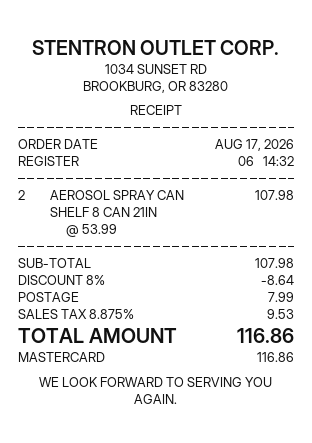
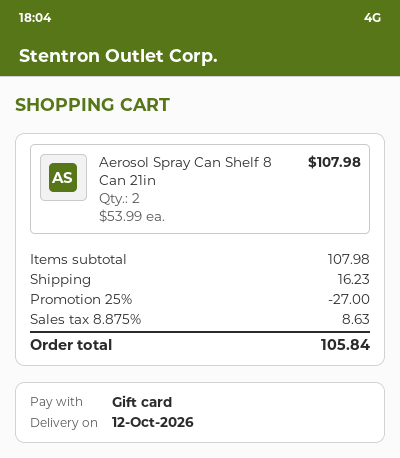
payment method: Mastercard -> gift card
discount: 8% = 8.64 -> 25% = 27.00
shipping: 7.99 -> 16.23
tax: 8.875% = 9.53 -> 8.875% = 8.63
total: 116.86 -> 105.84

